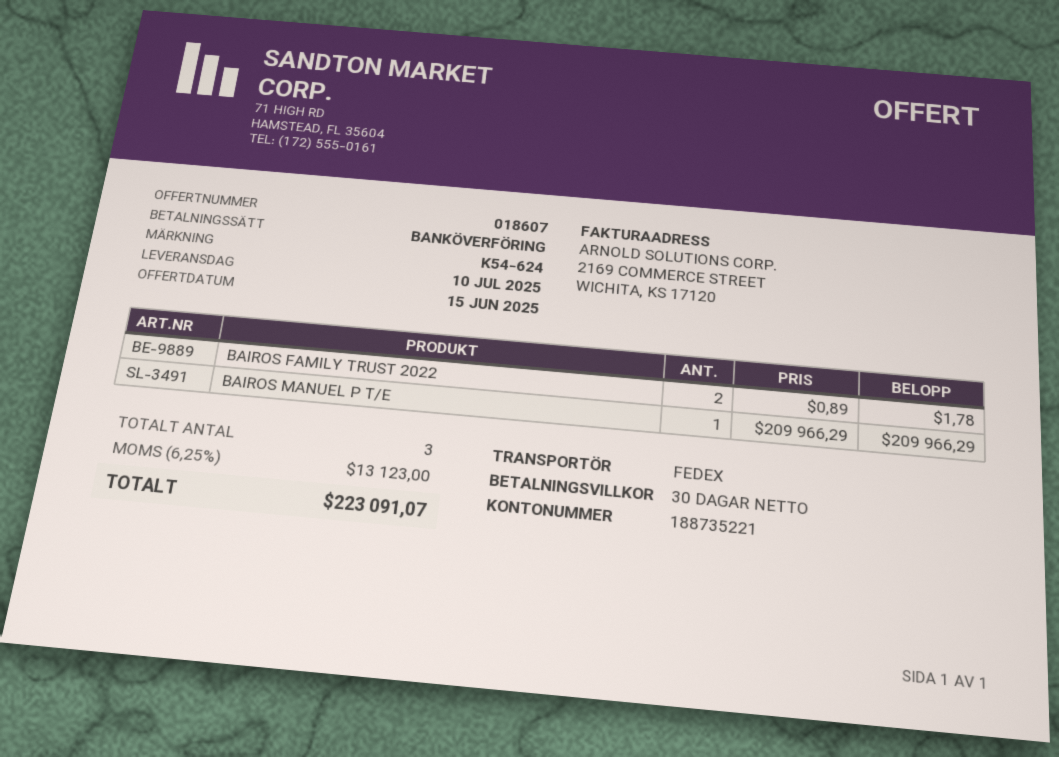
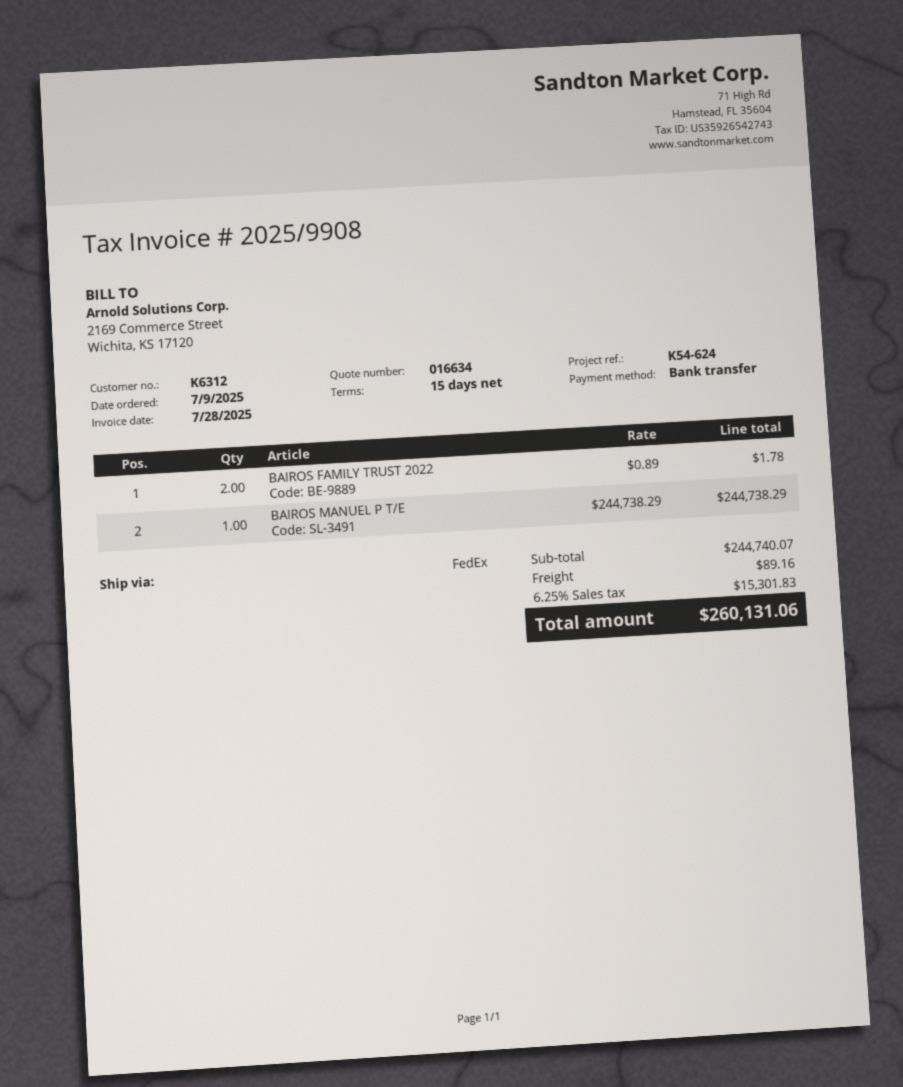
quote number: 018607 -> 016634
payment terms: 30 days -> 15 days
BAIROS MANUEL P T/E: 1 x 209966.29 = 209966.29 -> 1 x 244738.29 = 244738.29
shipping: none -> 89.16
tax: 6.25% = 13123.00 -> 6.25% = 15301.83
total: 223091.07 -> 260131.06

